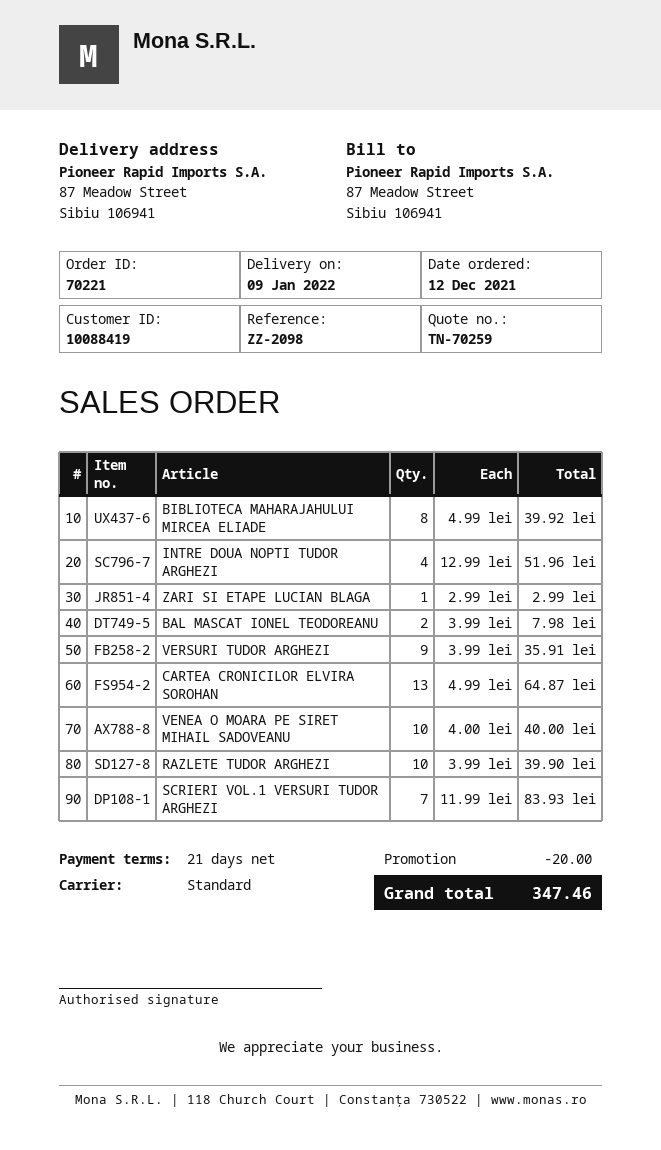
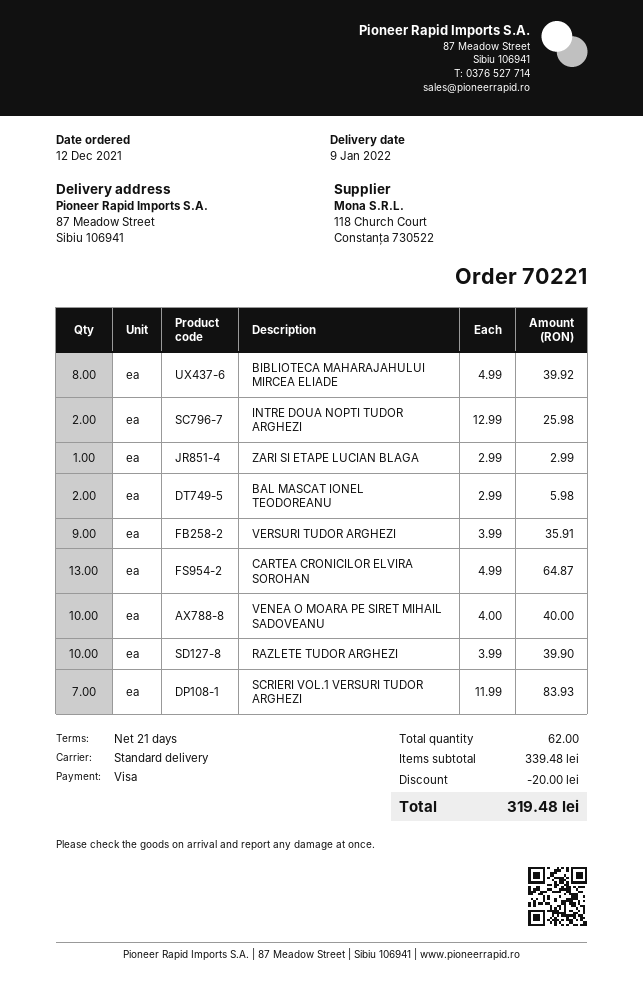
INTRE DOUA NOPTI TUDOR ARGHEZI: 4 x 12.99 = 51.96 -> 2 x 12.99 = 25.98
BAL MASCAT IONEL TEODOREANU: 2 x 3.99 = 7.98 -> 2 x 2.99 = 5.98
total: 347.46 -> 319.48

